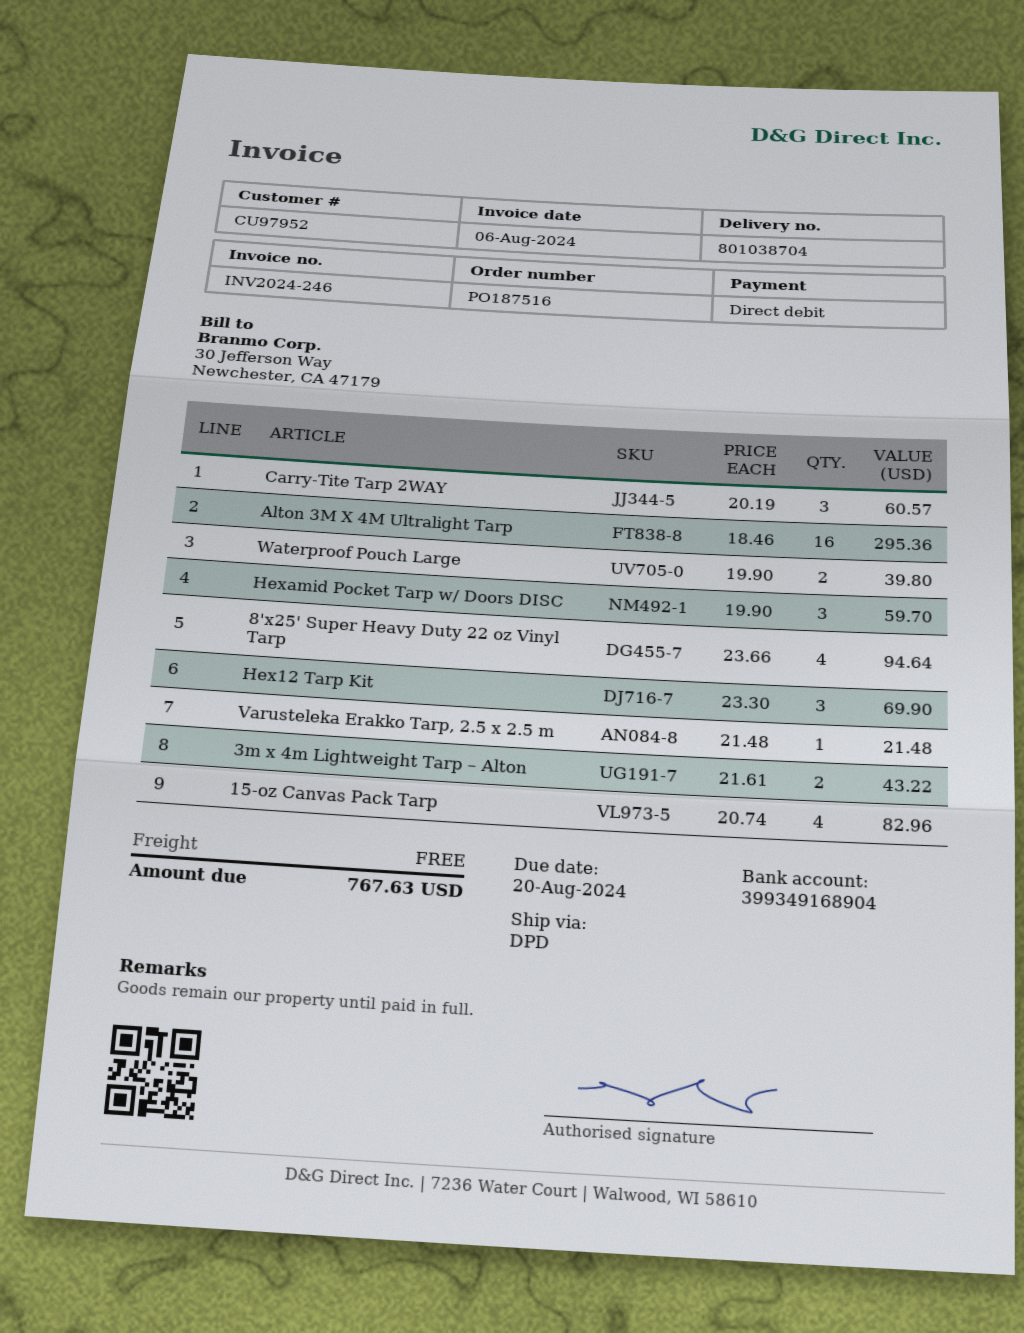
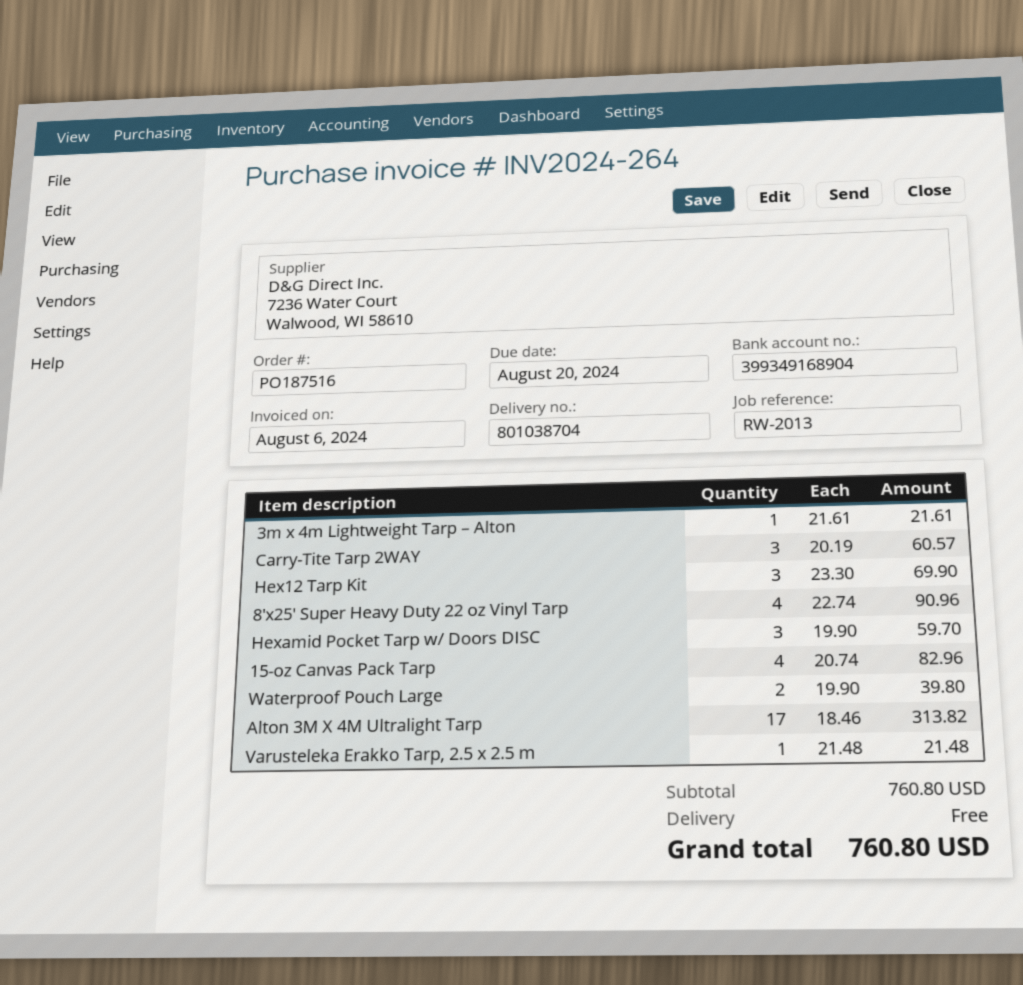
invoice number: INV2024-246 -> INV2024-264
Alton 3M X 4M Ultralight Tarp: 16 x 18.46 = 295.36 -> 17 x 18.46 = 313.82
8'x25' Super Heavy Duty 22 oz Vinyl Tarp: 4 x 23.66 = 94.64 -> 4 x 22.74 = 90.96
3m x 4m Lightweight Tarp – Alton: 2 x 21.61 = 43.22 -> 1 x 21.61 = 21.61
total: 767.63 -> 760.80

